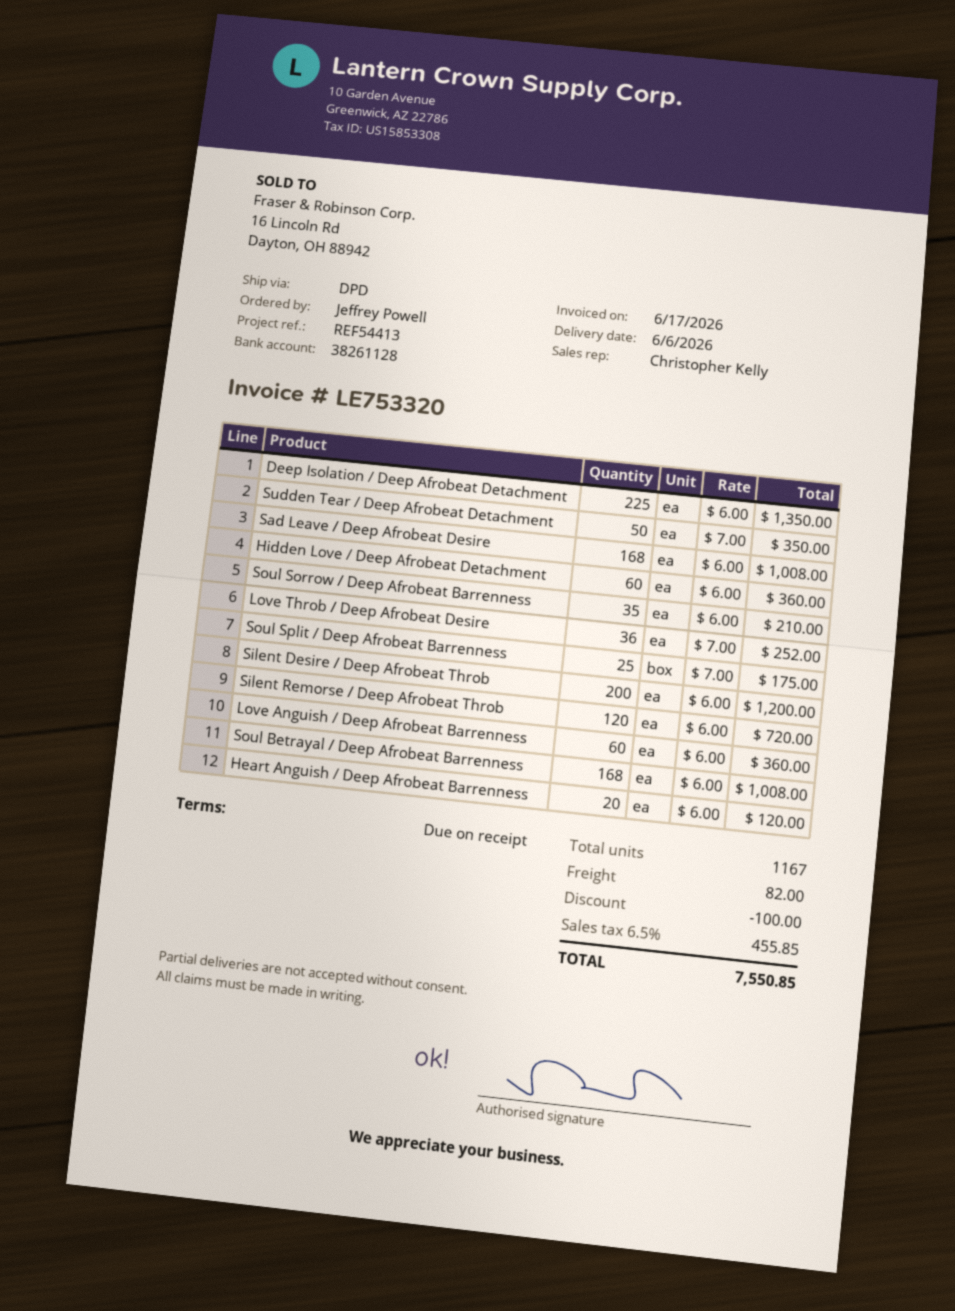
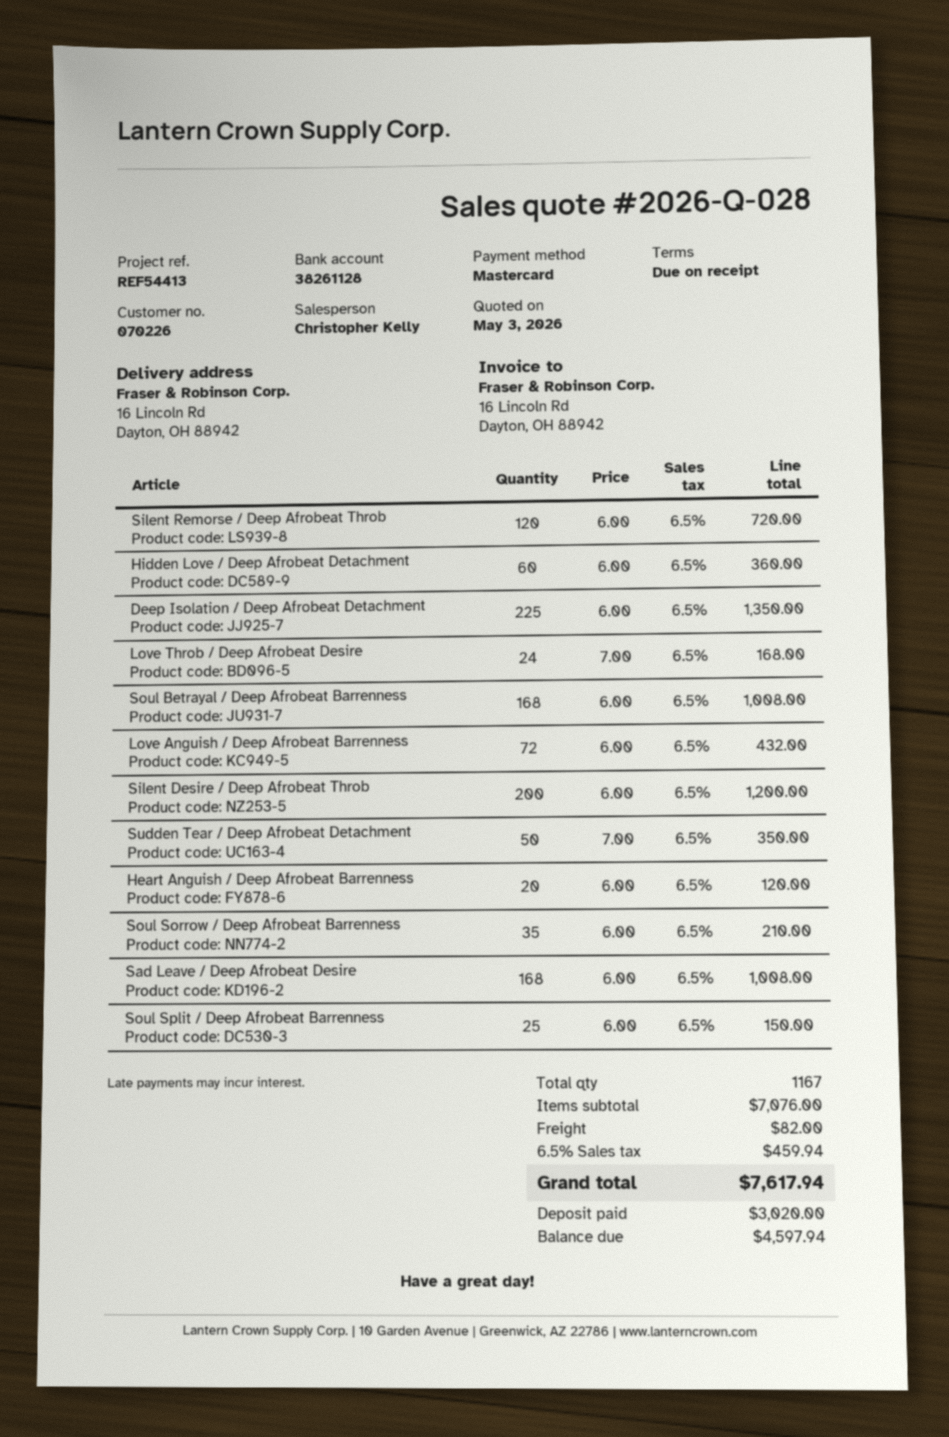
Love Throb / Deep Afrobeat Desire: 36 x 7.00 = 252.00 -> 24 x 7.00 = 168.00
Soul Split / Deep Afrobeat Barrenness: 25 x 7.00 = 175.00 -> 25 x 6.00 = 150.00
Love Anguish / Deep Afrobeat Barrenness: 60 x 6.00 = 360.00 -> 72 x 6.00 = 432.00
discount: 100.00 -> none
tax: 6.5% = 455.85 -> 6.5% = 459.94
total: 7550.85 -> 7617.94

